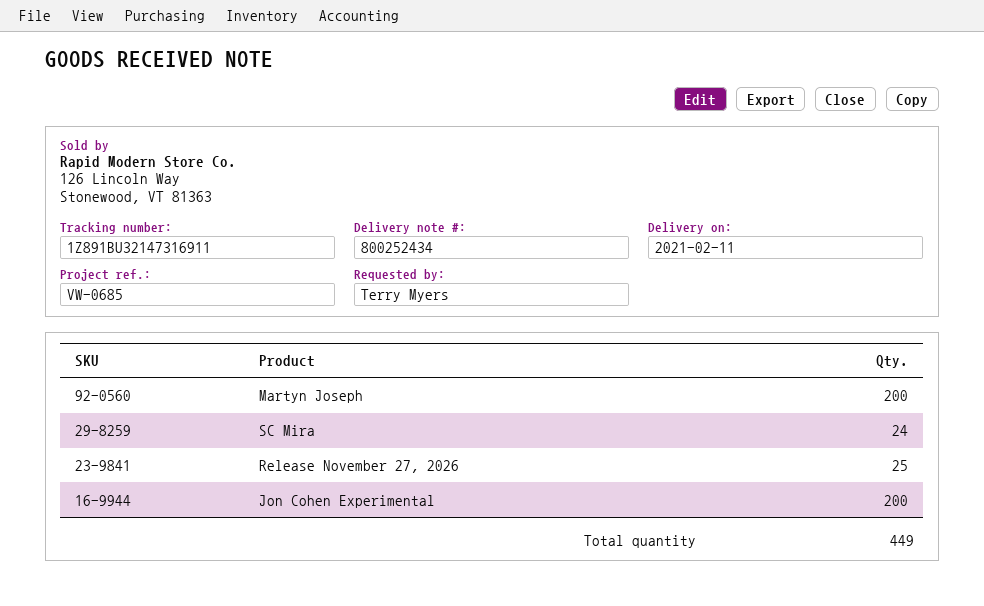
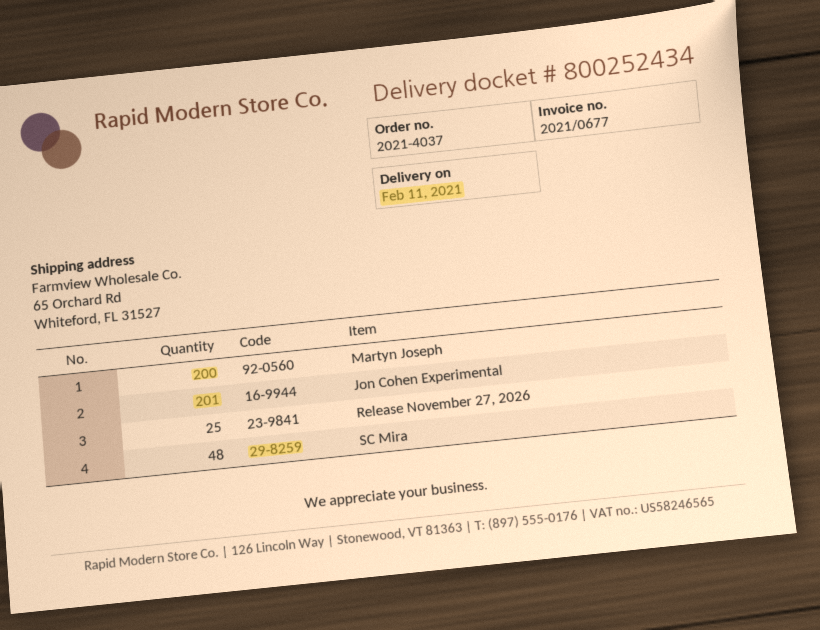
SC Mira: 24 -> 48
Jon Cohen Experimental: 200 -> 201

